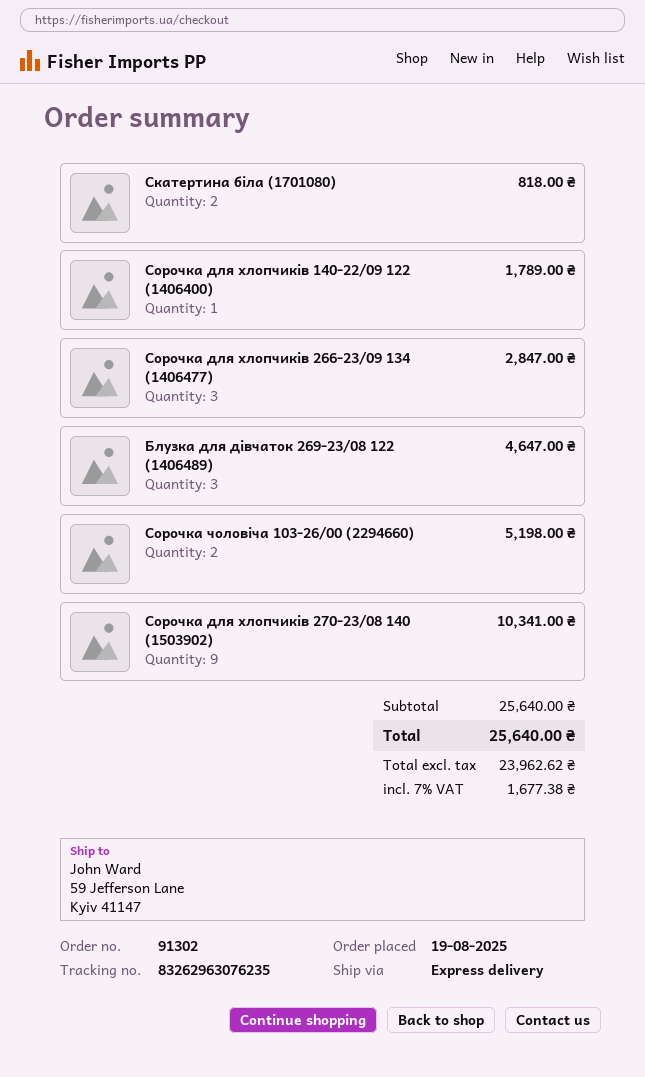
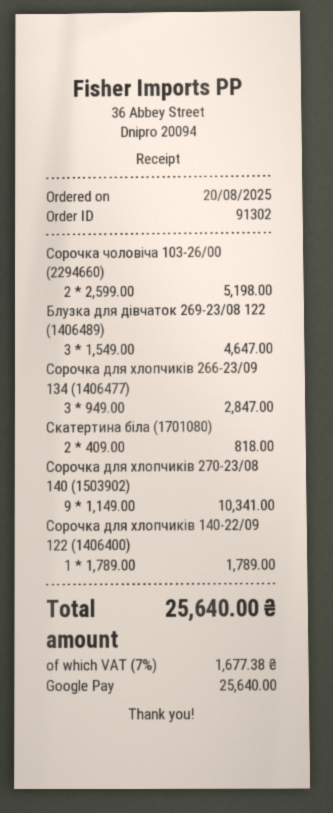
order date: 2025-08-19 -> 2025-08-20

